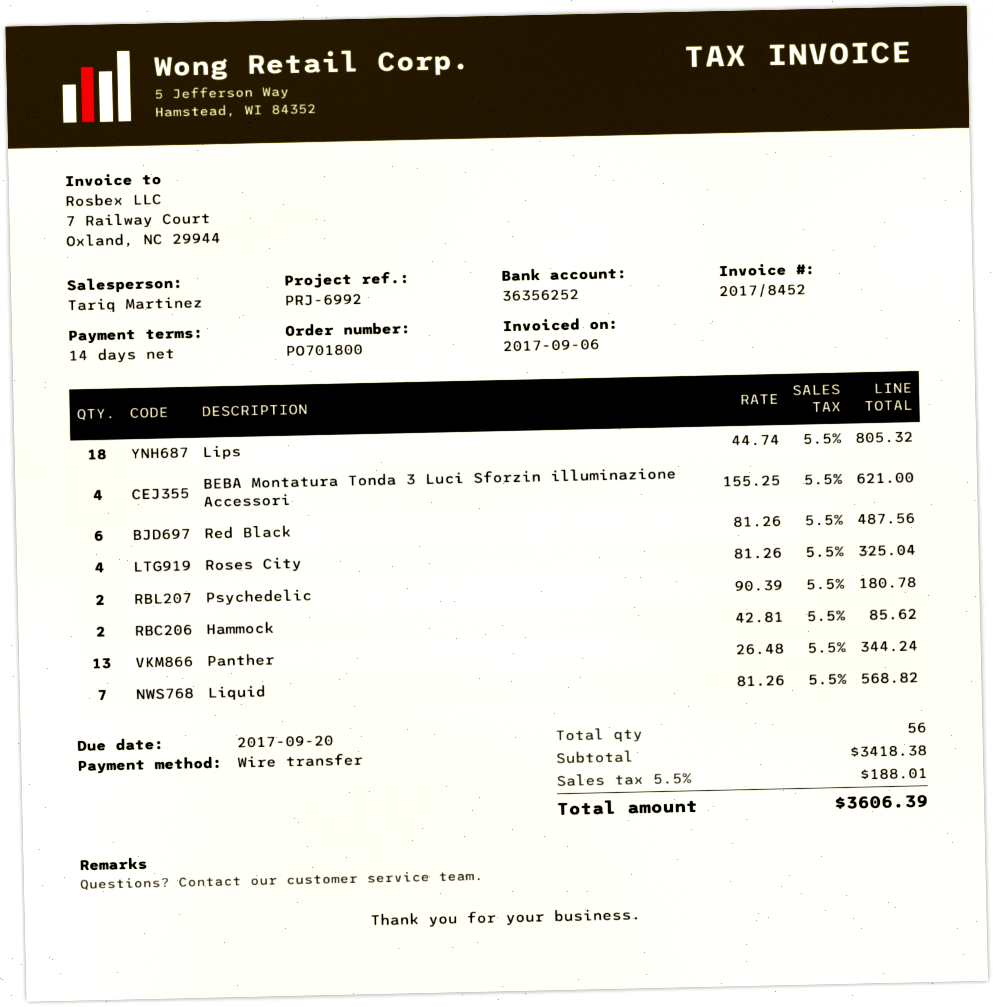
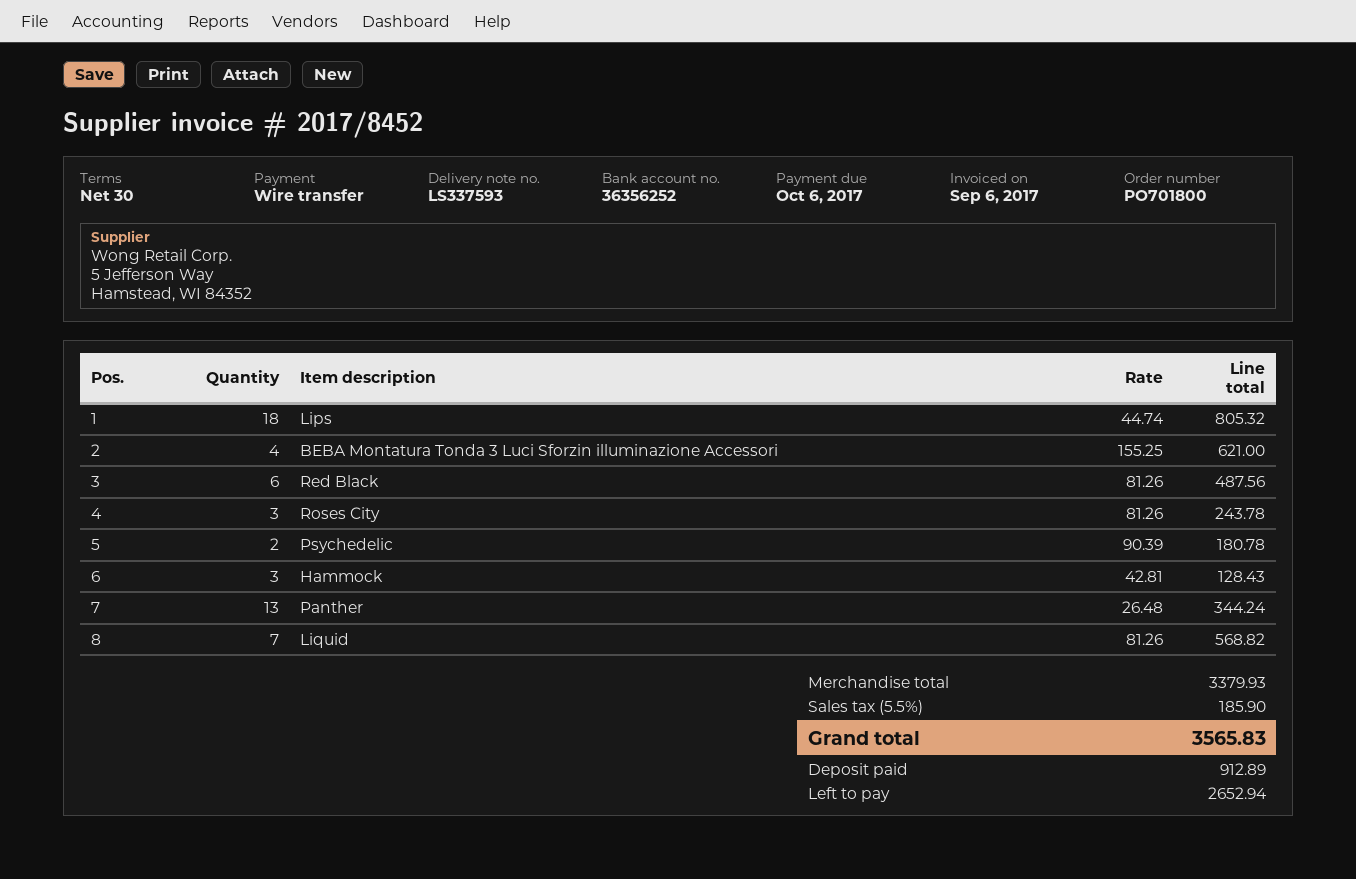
payment terms: 14 days -> 30 days
due date: 2017-09-20 -> 2017-10-06
Roses City: 4 x 81.26 = 325.04 -> 3 x 81.26 = 243.78
Hammock: 2 x 42.81 = 85.62 -> 3 x 42.81 = 128.43
subtotal: 3418.38 -> 3379.93
tax: 5.5% = 188.01 -> 5.5% = 185.90
total: 3606.39 -> 3565.83

